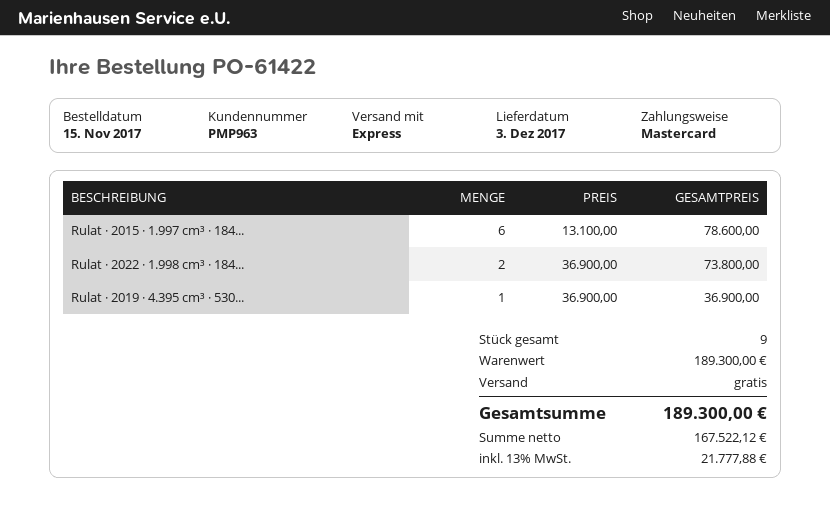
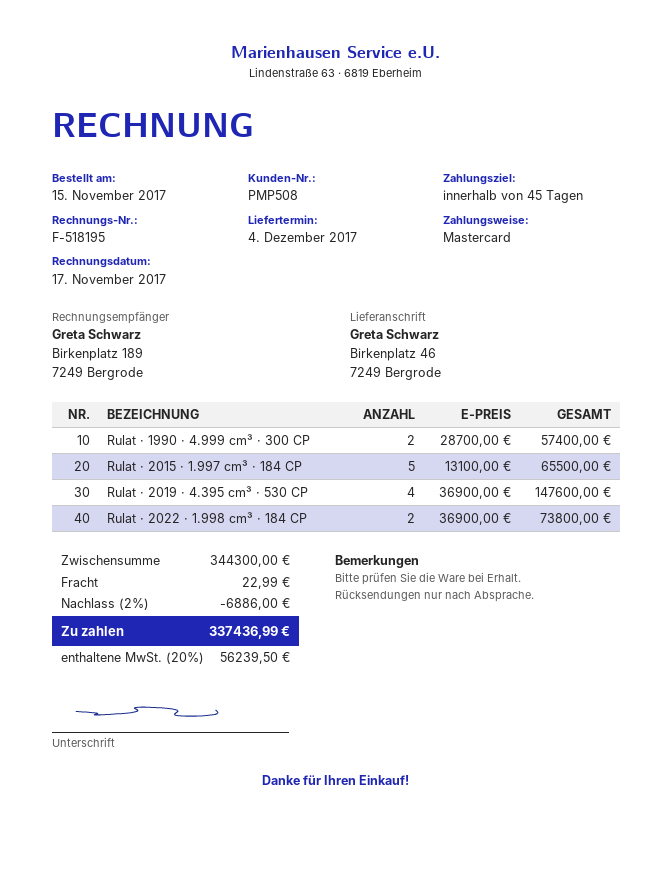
delivery date: 2017-12-03 -> 2017-12-04
customer number: PMP963 -> PMP508
Rulat · 2015 · 1.997 cm³ · 184...: 6 x 13100.00 = 78600.00 -> 5 x 13100.00 = 65500.00
Rulat · 2019 · 4.395 cm³ · 530...: 1 x 36900.00 = 36900.00 -> 4 x 36900.00 = 147600.00
Rulat · 1990 · 4.999 cm³ · 300 CP: none -> 2 x 28700.00 = 57400.00
subtotal: 189300.00 -> 344300.00
discount: none -> 2% = 6886.00
shipping: 0.00 -> 22.99
tax: 13% = 21777.88 -> 20% = 56239.50
total: 189300.00 -> 337436.99

